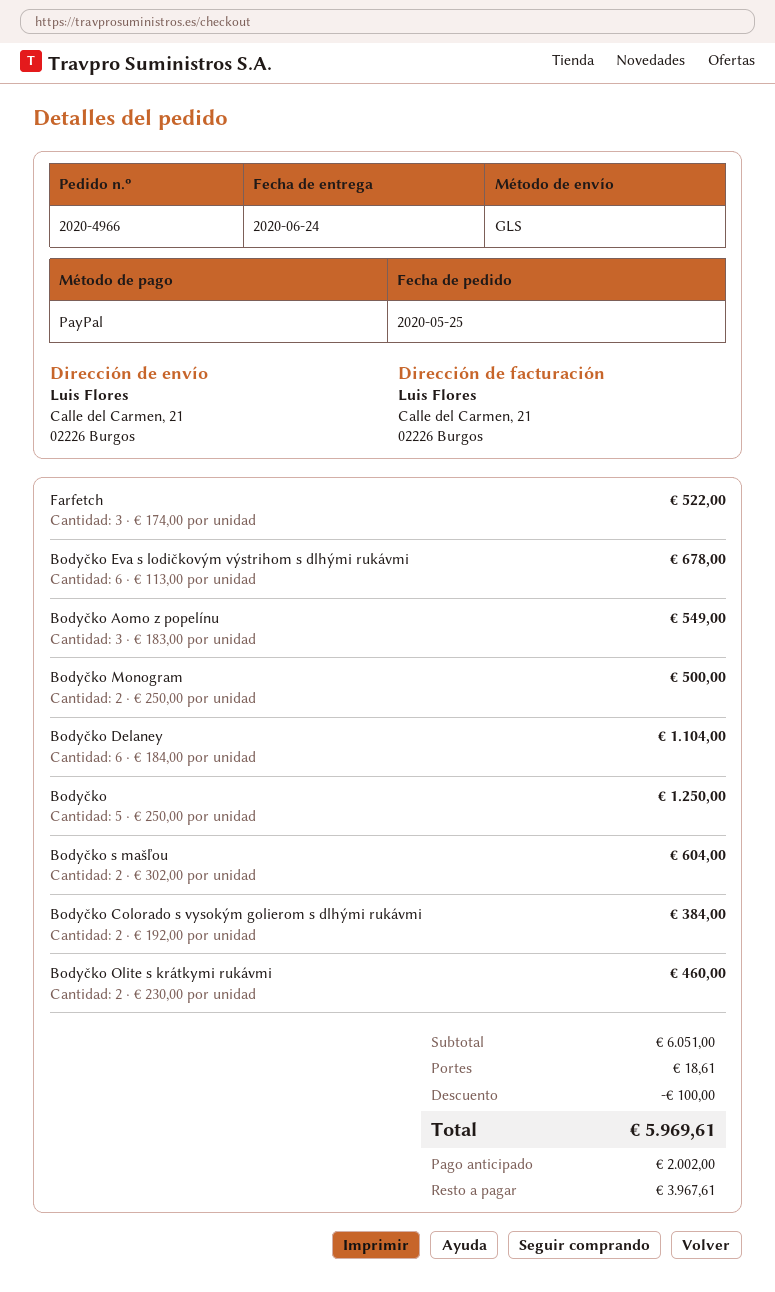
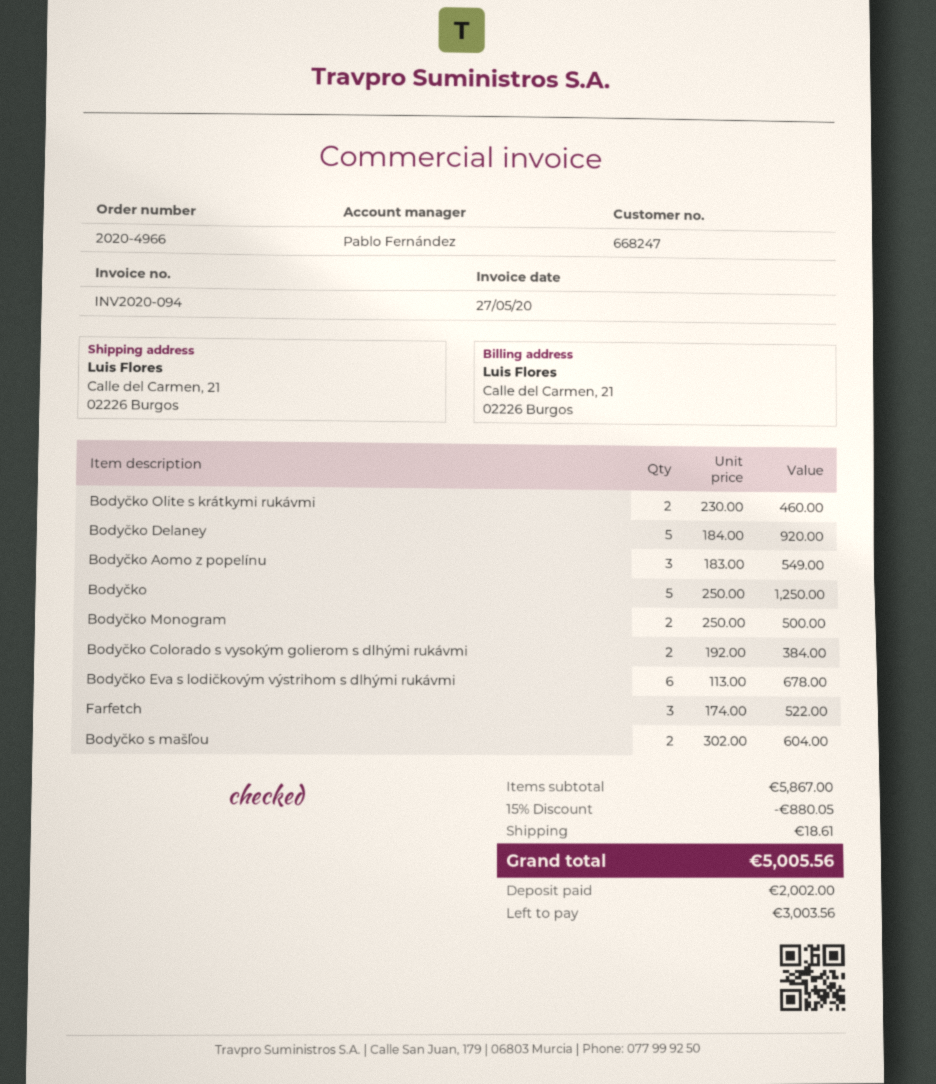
Bodyčko Delaney: 6 x 184.00 = 1104.00 -> 5 x 184.00 = 920.00
subtotal: 6051.00 -> 5867.00
discount: 100.00 -> 880.05
total: 5969.61 -> 5005.56
balance: 3967.61 -> 3003.56

